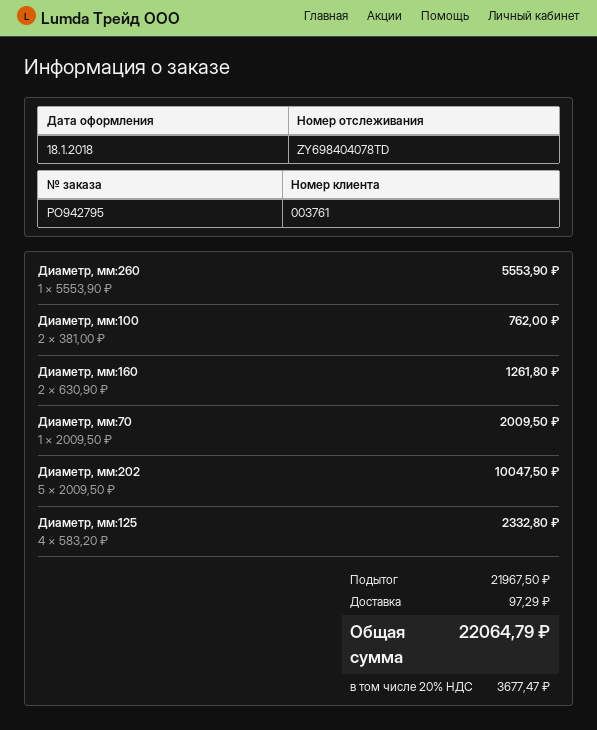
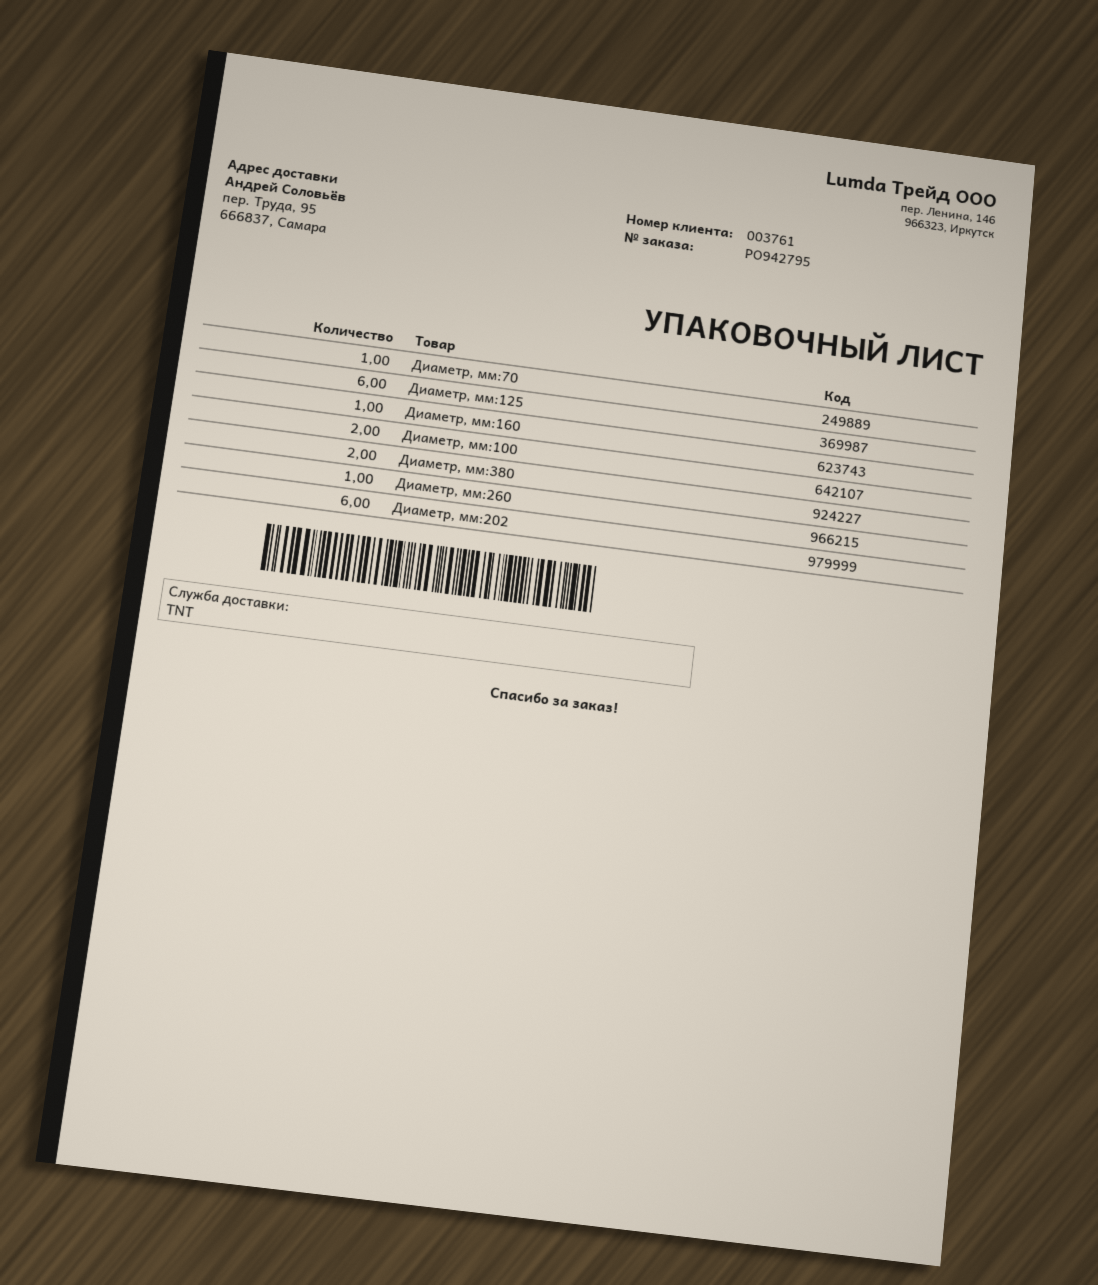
Диаметр, мм:160: 2 -> 1
Диаметр, мм:202: 5 -> 6
Диаметр, мм:125: 4 -> 6
Диаметр, мм:380: none -> 2

